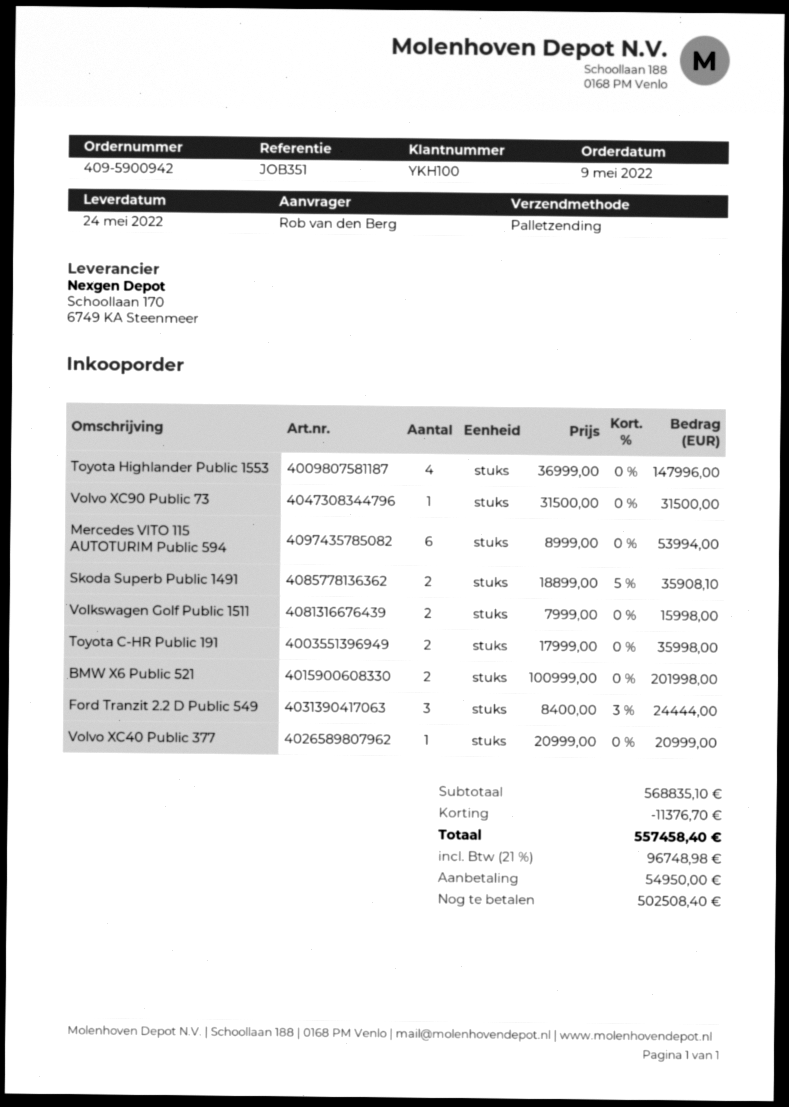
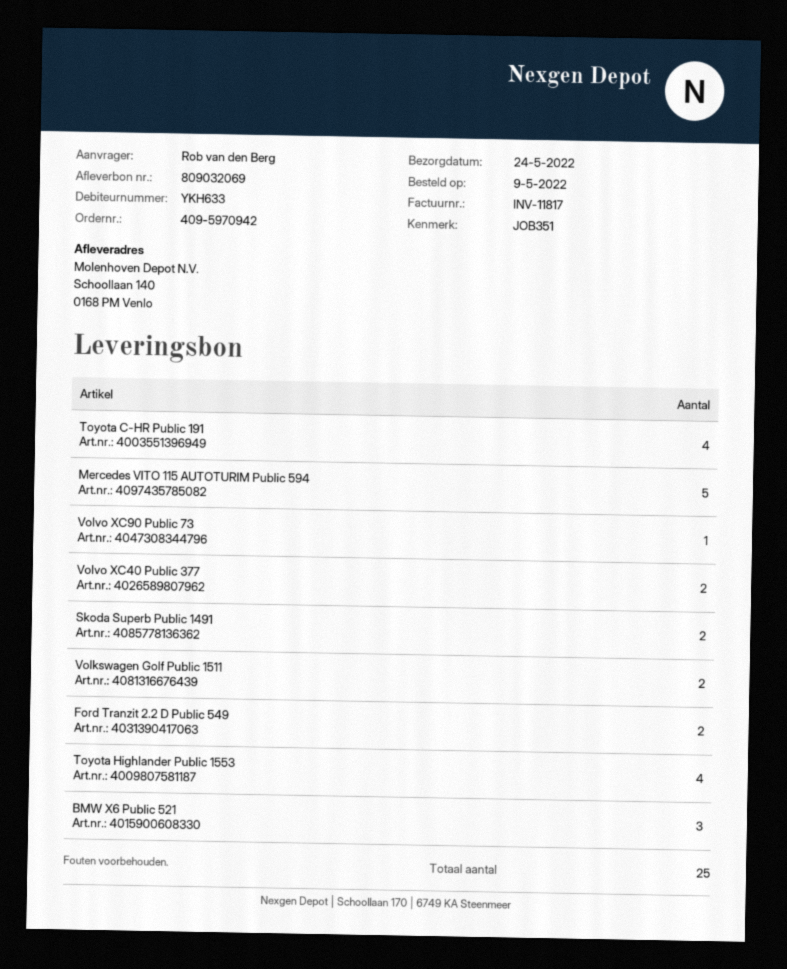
order number: 409-5900942 -> 409-5970942
customer number: YKH100 -> YKH633
Mercedes VITO 115 AUTOTURIM Public 594: 6 -> 5
Toyota C-HR Public 191: 2 -> 4
BMW X6 Public 521: 2 -> 3
Ford Tranzit 2.2 D Public 549: 3 -> 2
Volvo XC40 Public 377: 1 -> 2

